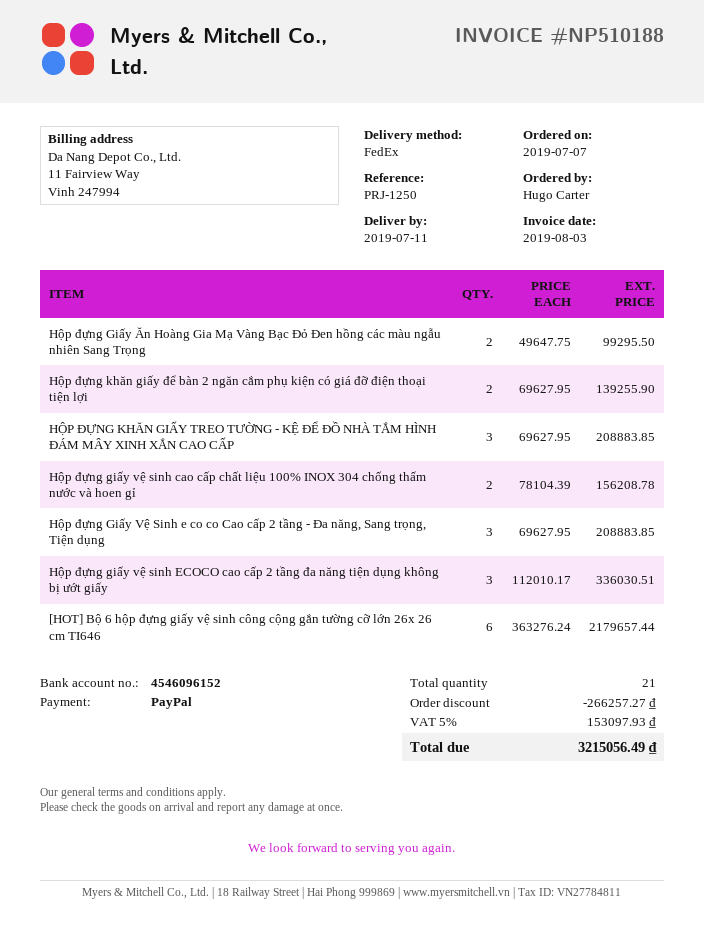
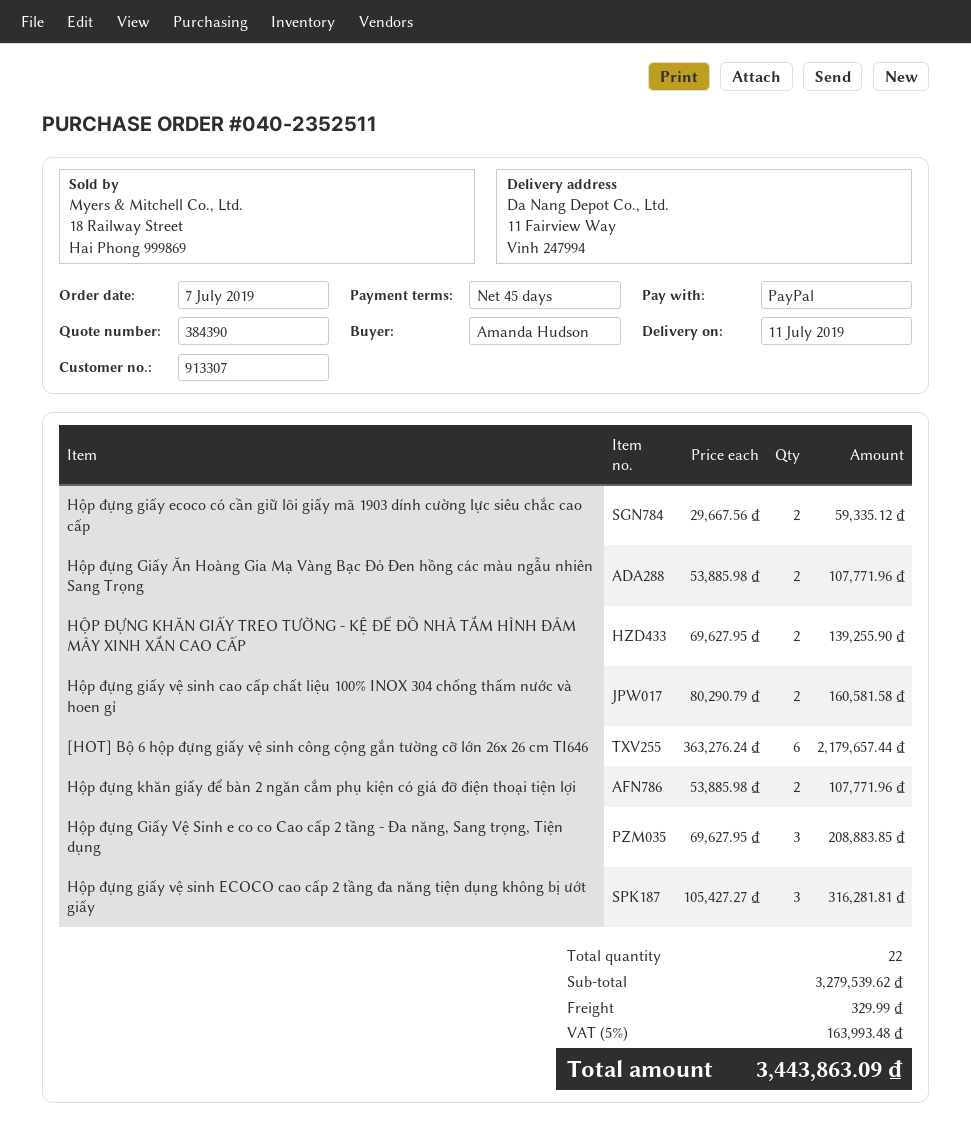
ordered by: Hugo Carter -> Amanda Hudson
Hộp đựng Giấy Ăn Hoàng Gia Mạ Vàng Bạc Đỏ Đen hồng các màu ngẫu nhiên Sang Trọng: 2 x 49647.75 = 99295.50 -> 2 x 53885.98 = 107771.96
Hộp đựng khăn giấy để bàn 2 ngăn cắm phụ kiện có giá đỡ điện thoại tiện lợi: 2 x 69627.95 = 139255.90 -> 2 x 53885.98 = 107771.96
HỘP ĐỰNG KHĂN GIẤY TREO TƯỜNG - KỆ ĐỂ ĐỒ NHÀ TẮM HÌNH ĐÁM MÂY XINH XẮN CAO CẤP: 3 x 69627.95 = 208883.85 -> 2 x 69627.95 = 139255.90
Hộp đựng giấy vệ sinh cao cấp chất liệu 100% INOX 304 chống thấm nước và hoen gỉ: 2 x 78104.39 = 156208.78 -> 2 x 80290.79 = 160581.58
Hộp đựng giấy vệ sinh ECOCO cao cấp 2 tầng đa năng tiện dụng không bị ướt giấy: 3 x 112010.17 = 336030.51 -> 3 x 105427.27 = 316281.81
Hộp đựng giấy ecoco có cần giữ lõi giấy mã 1903 dính cường lực siêu chắc cao cấp: none -> 2 x 29667.56 = 59335.12
total quantity: 21 -> 22
discount: 266257.27 -> none
shipping: none -> 329.99
tax: 5% = 153097.93 -> 5% = 163993.48
total: 3215056.49 -> 3443863.09

